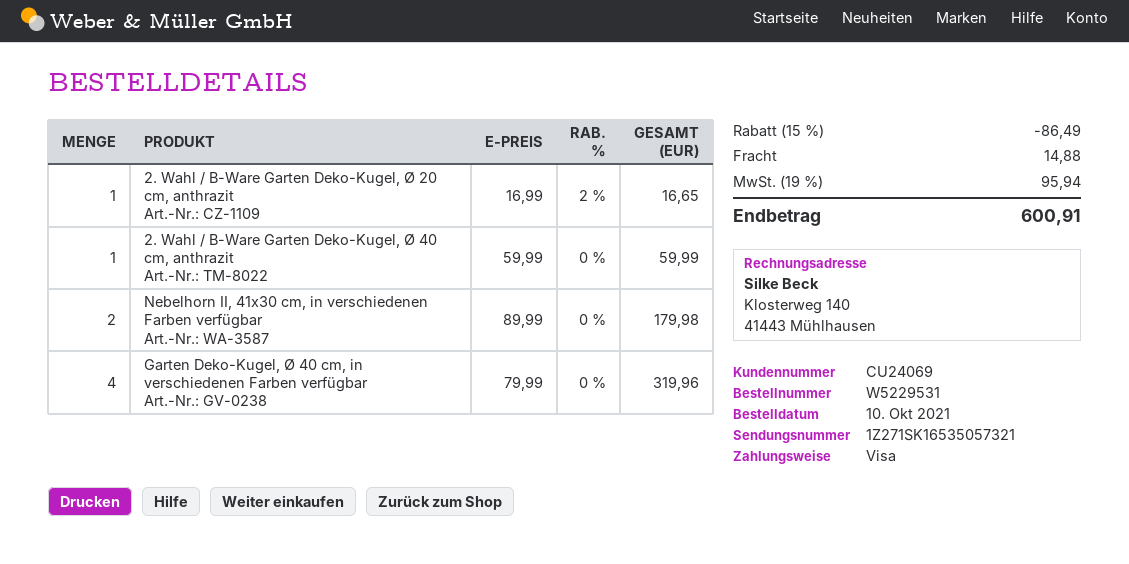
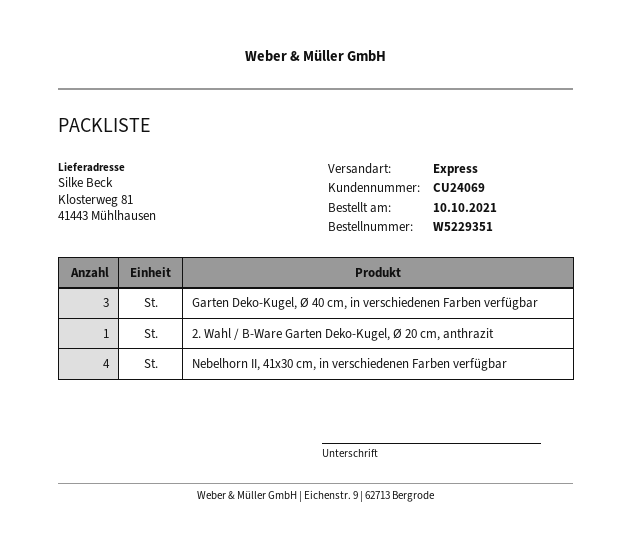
order number: W5229531 -> W5229351
2. Wahl / B-Ware Garten Deko-Kugel, Ø 40 cm, anthrazit: 1 -> none
Nebelhorn II, 41x30 cm, in verschiedenen Farben verfügbar: 2 -> 4
Garten Deko-Kugel, Ø 40 cm, in verschiedenen Farben verfügbar: 4 -> 3

